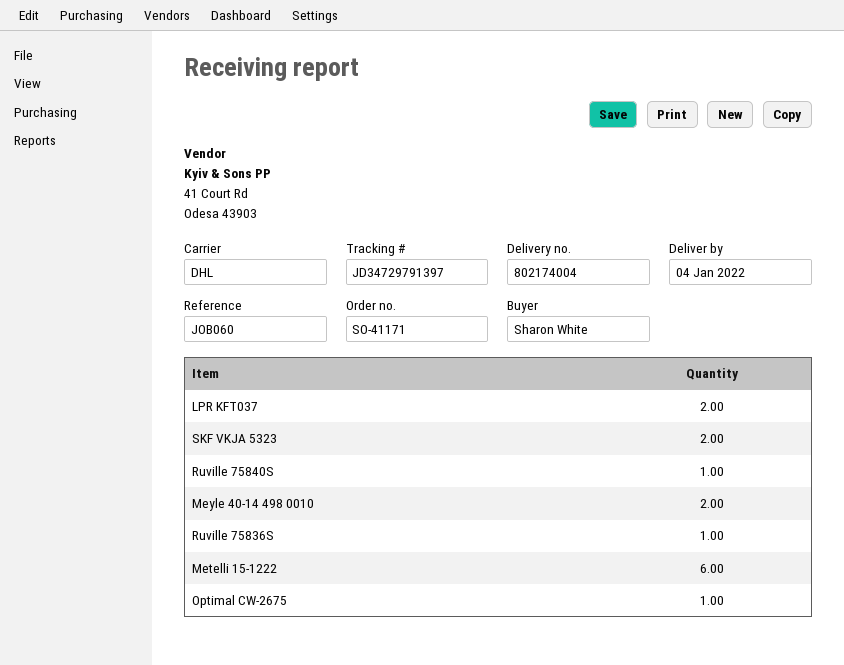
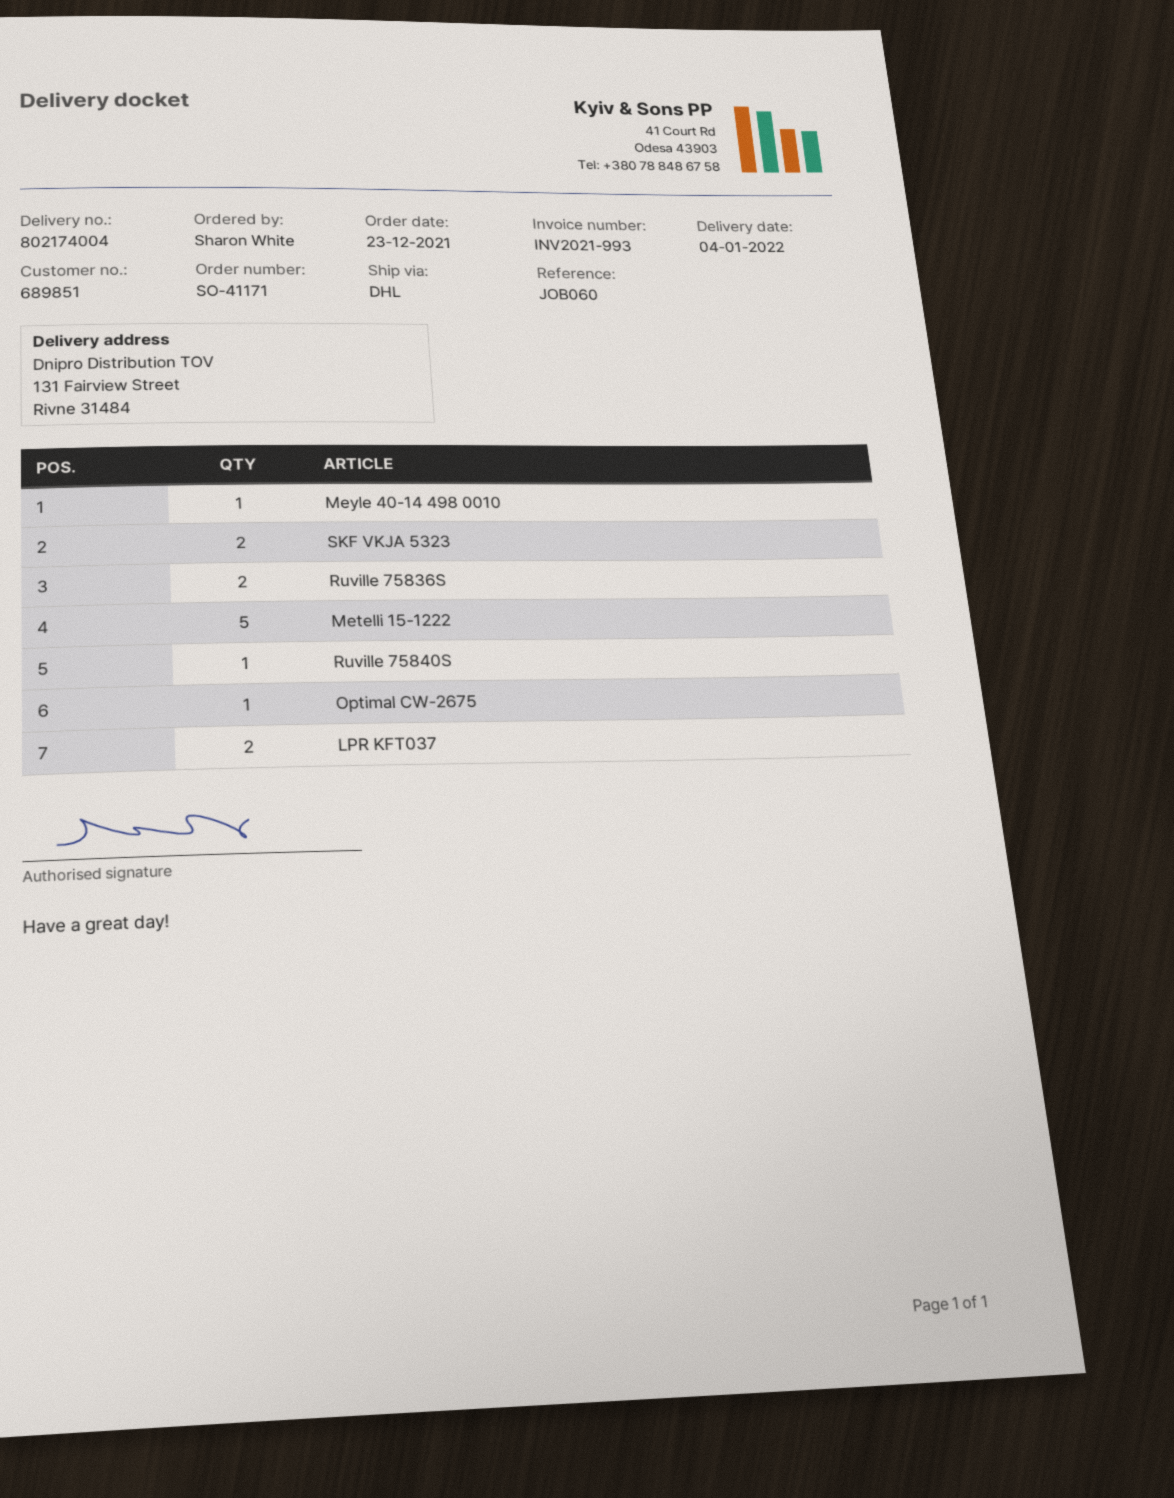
Meyle 40-14 498 0010: 2 -> 1
Ruville 75836S: 1 -> 2
Metelli 15-1222: 6 -> 5

